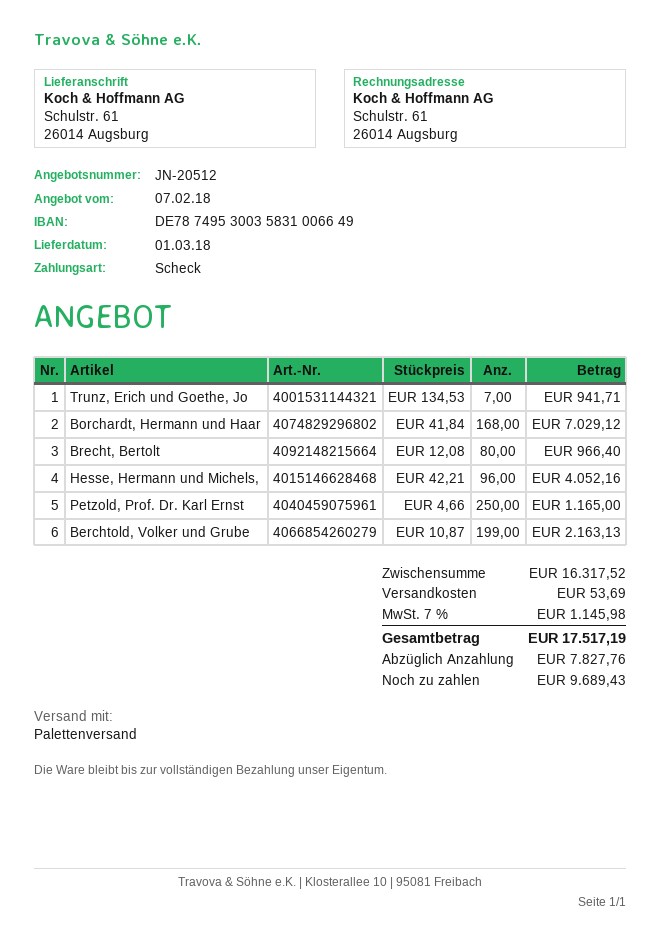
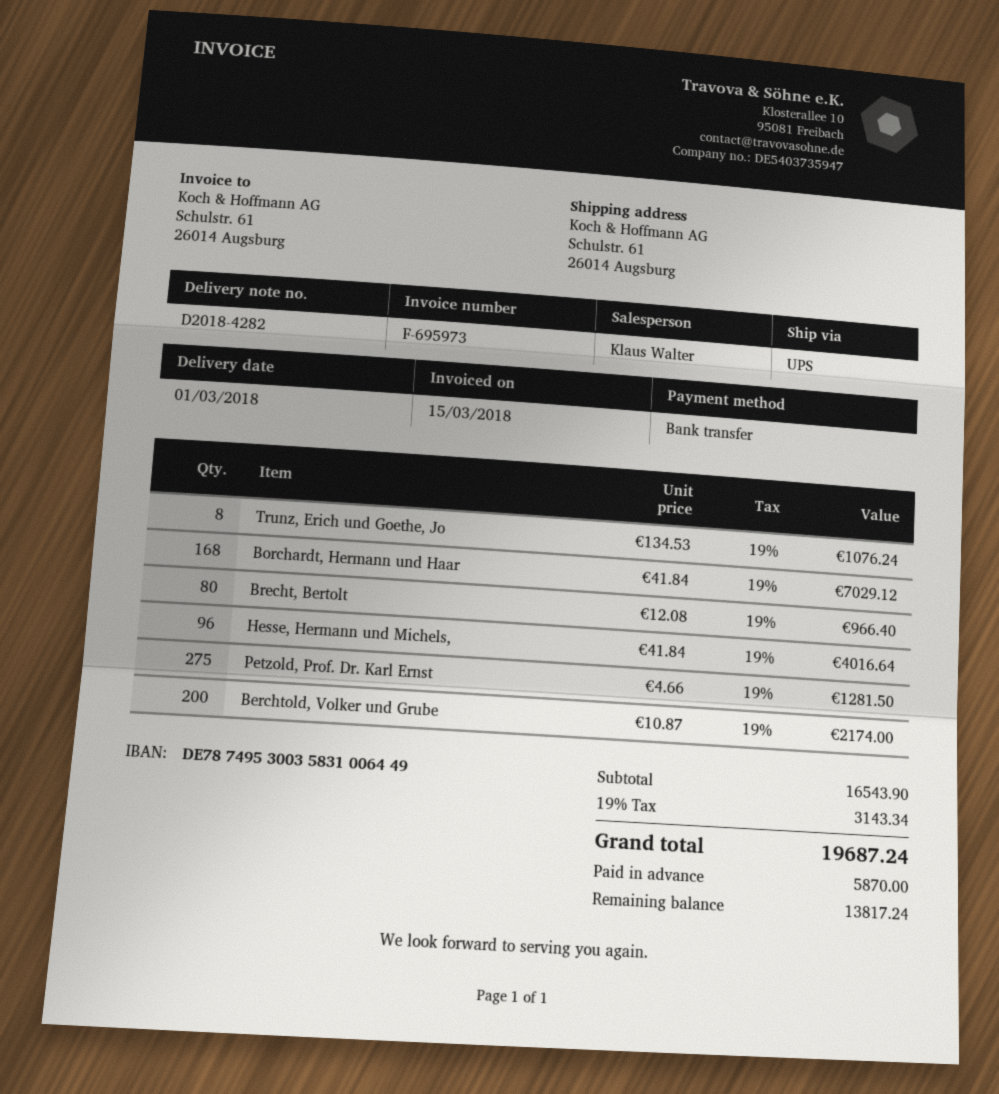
payment method: cheque -> bank transfer
bank account: DE78749530035831006649 -> DE78749530035831006449
shipping method: pallet freight -> UPS
Trunz, Erich und Goethe, Jo: 7 x 134.53 = 941.71 -> 8 x 134.53 = 1076.24
Hesse, Hermann und Michels,: 96 x 42.21 = 4052.16 -> 96 x 41.84 = 4016.64
Petzold, Prof. Dr. Karl Ernst: 250 x 4.66 = 1165.00 -> 275 x 4.66 = 1281.50
Berchtold, Volker und Grube: 199 x 10.87 = 2163.13 -> 200 x 10.87 = 2174.00
subtotal: 16317.52 -> 16543.90
shipping: 53.69 -> none
tax: 7% = 1145.98 -> 19% = 3143.34
total: 17517.19 -> 19687.24
deposit: 7827.76 -> 5870.00
balance: 9689.43 -> 13817.24

